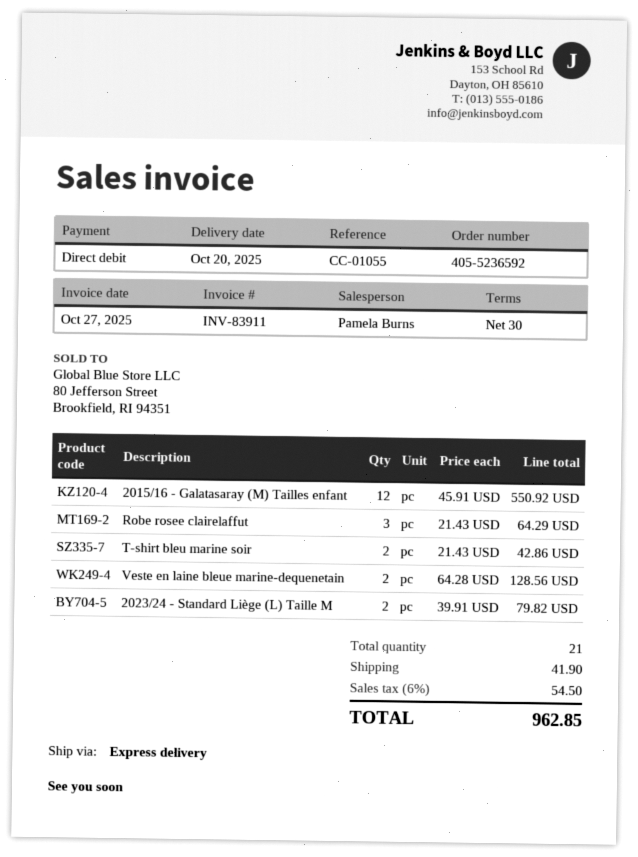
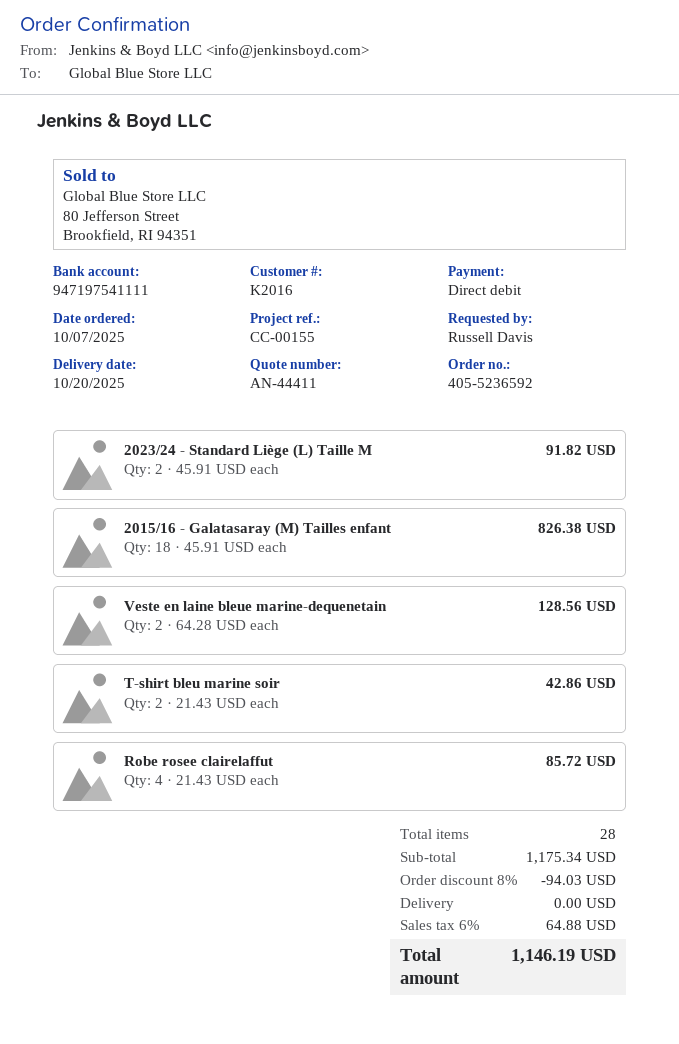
reference: CC-01055 -> CC-00155
2015/16 - Galatasaray (M) Tailles enfant: 12 x 45.91 = 550.92 -> 18 x 45.91 = 826.38
Robe rosee clairelaffut: 3 x 21.43 = 64.29 -> 4 x 21.43 = 85.72
2023/24 - Standard Liège (L) Taille M: 2 x 39.91 = 79.82 -> 2 x 45.91 = 91.82
total quantity: 21 -> 28
discount: none -> 8% = 94.03
shipping: 41.90 -> 0.00
tax: 6% = 54.50 -> 6% = 64.88
total: 962.85 -> 1146.19

